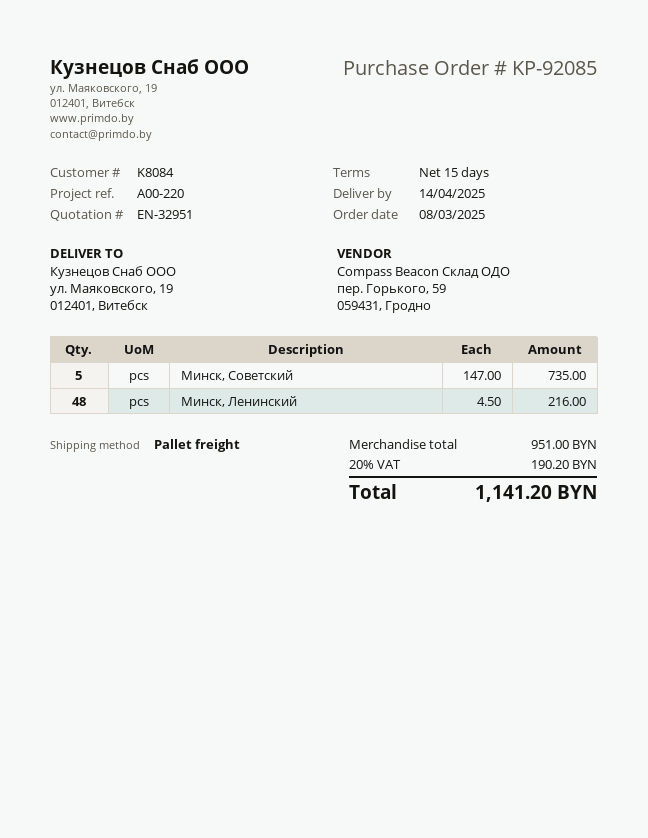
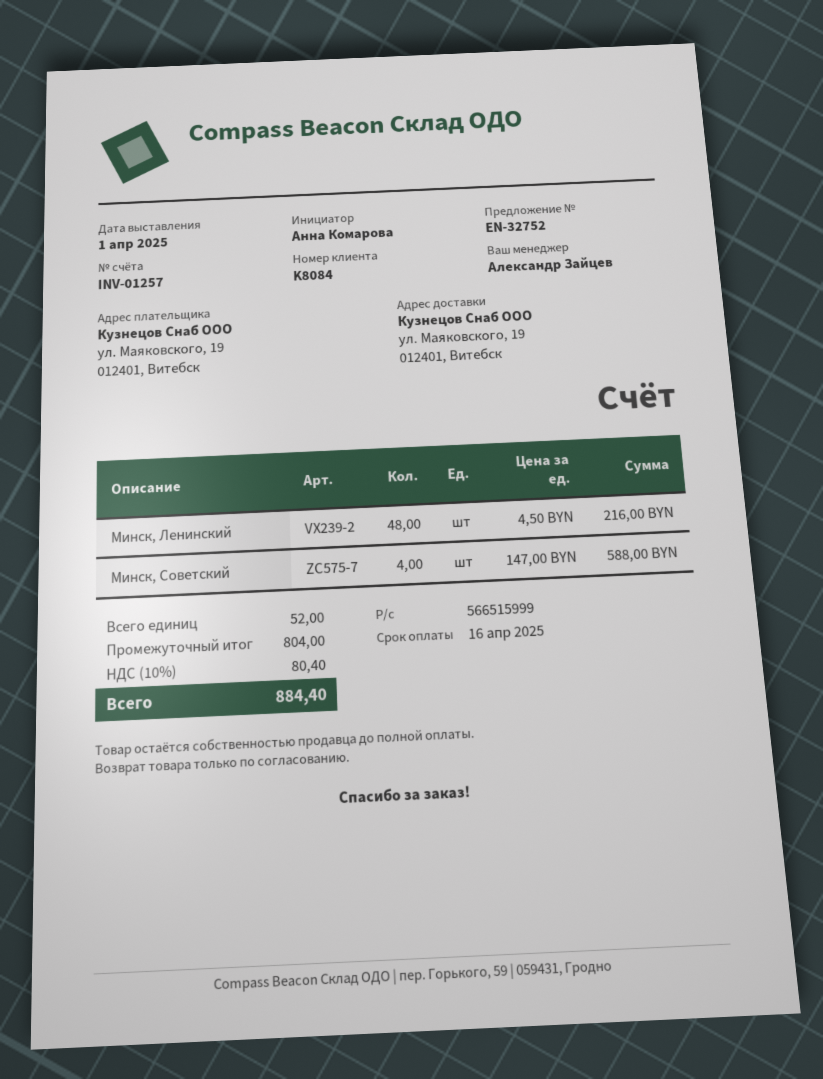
quote number: EN-32951 -> EN-32752
Минск, Советский: 5 x 147.00 = 735.00 -> 4 x 147.00 = 588.00
subtotal: 951.00 -> 804.00
tax: 20% = 190.20 -> 10% = 80.40
total: 1141.20 -> 884.40

